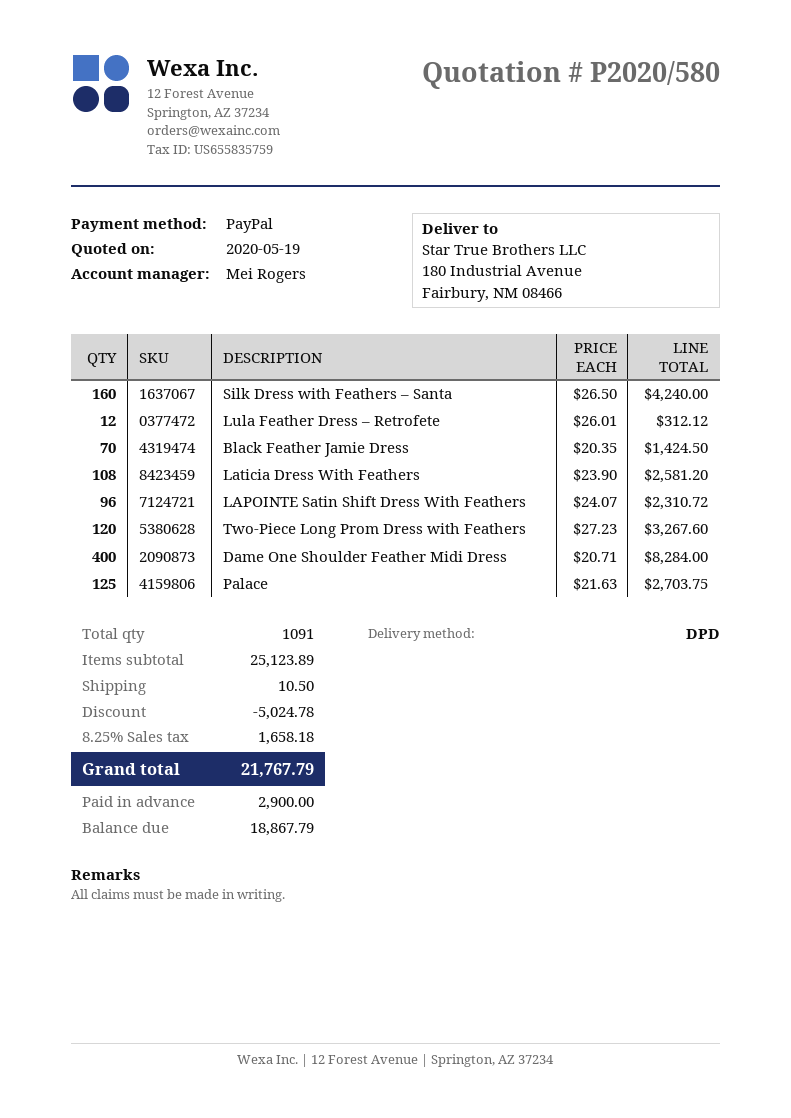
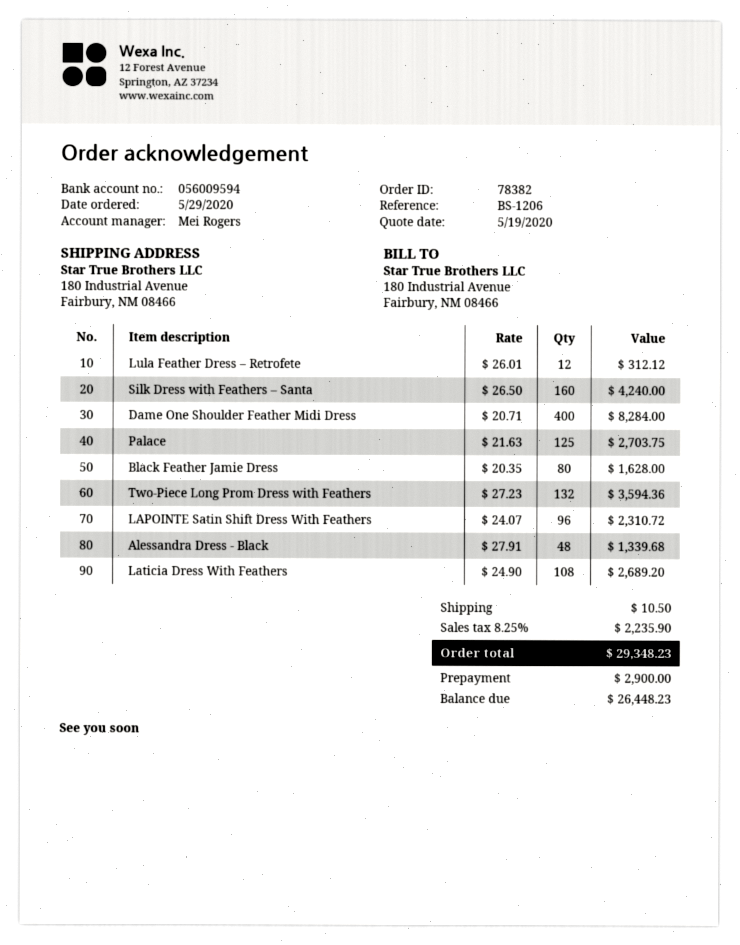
Black Feather Jamie Dress: 70 x 20.35 = 1424.50 -> 80 x 20.35 = 1628.00
Laticia Dress With Feathers: 108 x 23.90 = 2581.20 -> 108 x 24.90 = 2689.20
Two-Piece Long Prom Dress with Feathers: 120 x 27.23 = 3267.60 -> 132 x 27.23 = 3594.36
Alessandra Dress - Black: none -> 48 x 27.91 = 1339.68
discount: 5024.78 -> none
tax: 8.25% = 1658.18 -> 8.25% = 2235.90
total: 21767.79 -> 29348.23
balance: 18867.79 -> 26448.23

